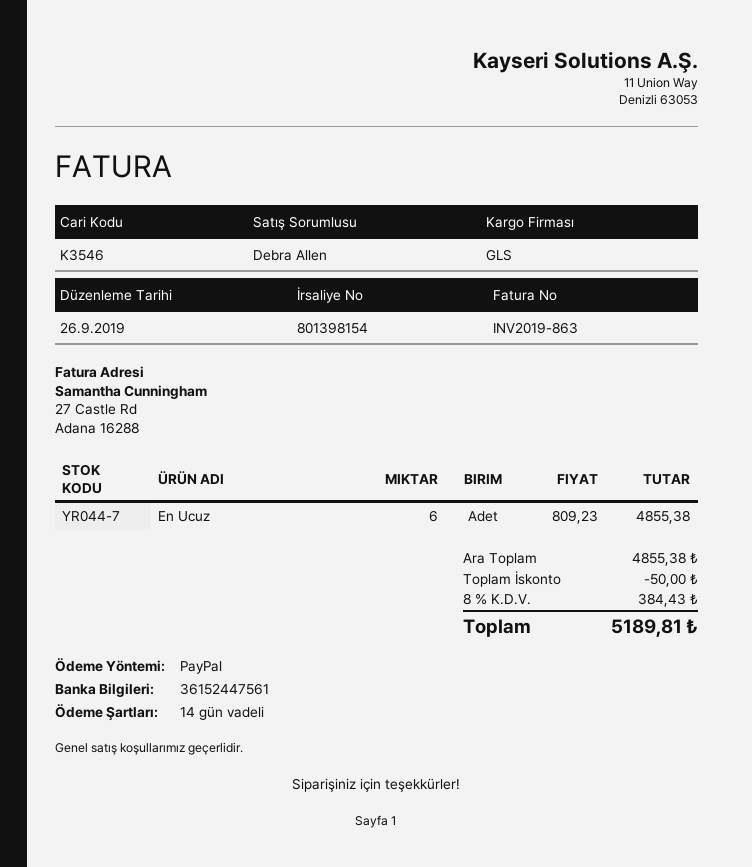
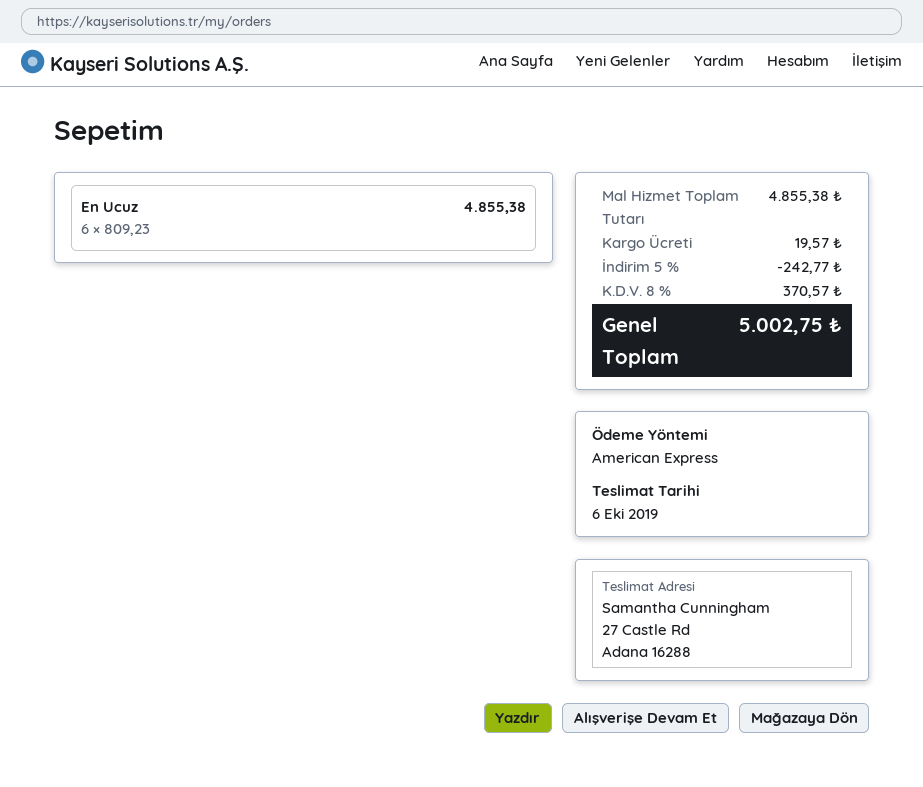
payment method: PayPal -> American Express
discount: 50.00 -> 242.77
shipping: none -> 19.57
tax: 8% = 384.43 -> 8% = 370.57
total: 5189.81 -> 5002.75

